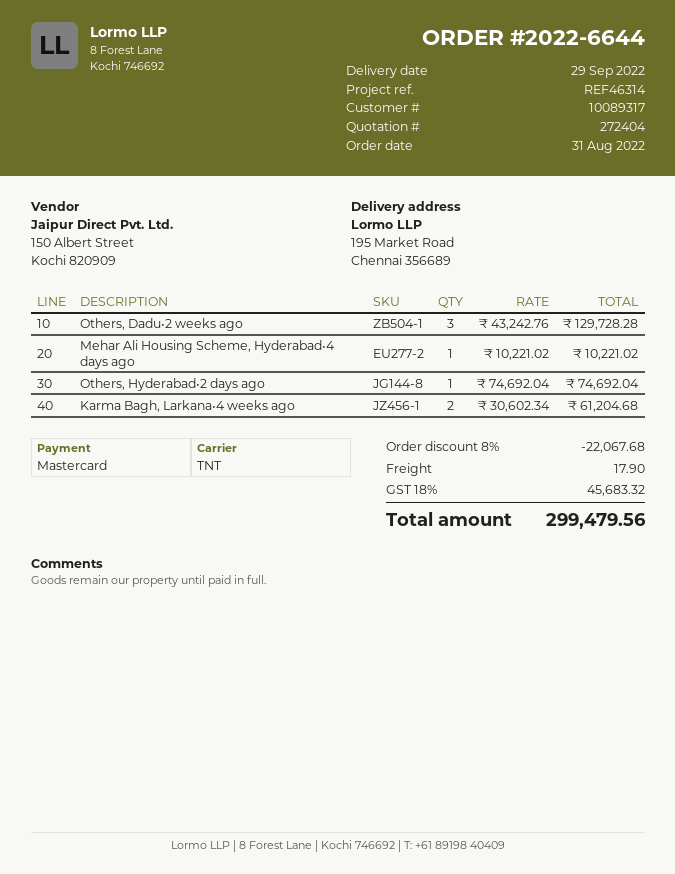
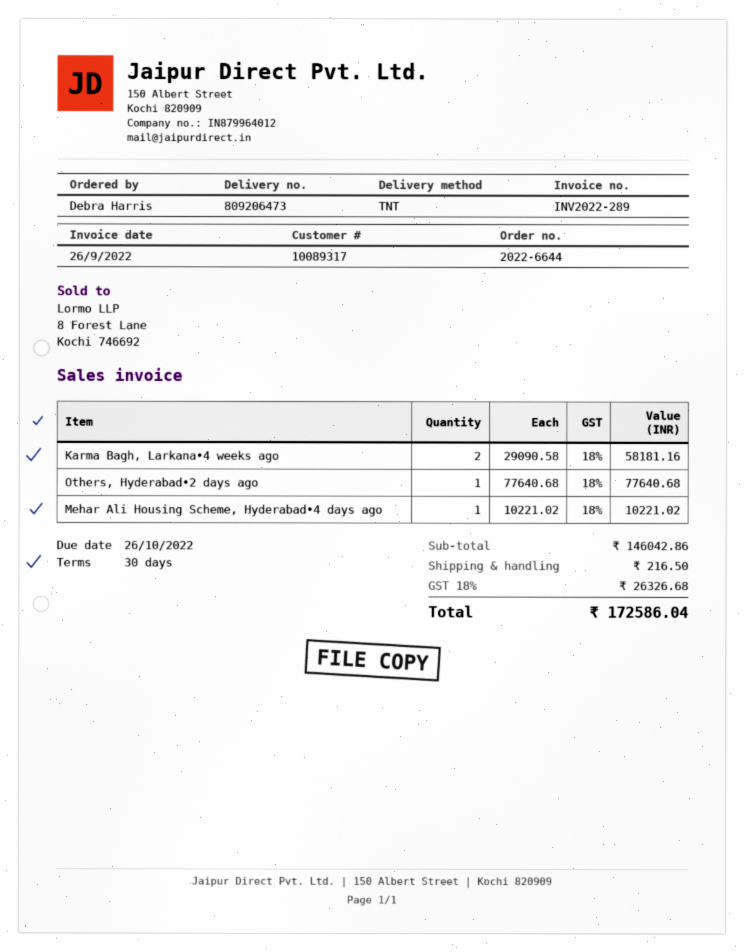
Others, Dadu•2 weeks ago: 3 x 43242.76 = 129728.28 -> none
Others, Hyderabad•2 days ago: 1 x 74692.04 = 74692.04 -> 1 x 77640.68 = 77640.68
Karma Bagh, Larkana•4 weeks ago: 2 x 30602.34 = 61204.68 -> 2 x 29090.58 = 58181.16
discount: 8% = 22067.68 -> none
shipping: 17.90 -> 216.50
tax: 18% = 45683.32 -> 18% = 26326.68
total: 299479.56 -> 172586.04

